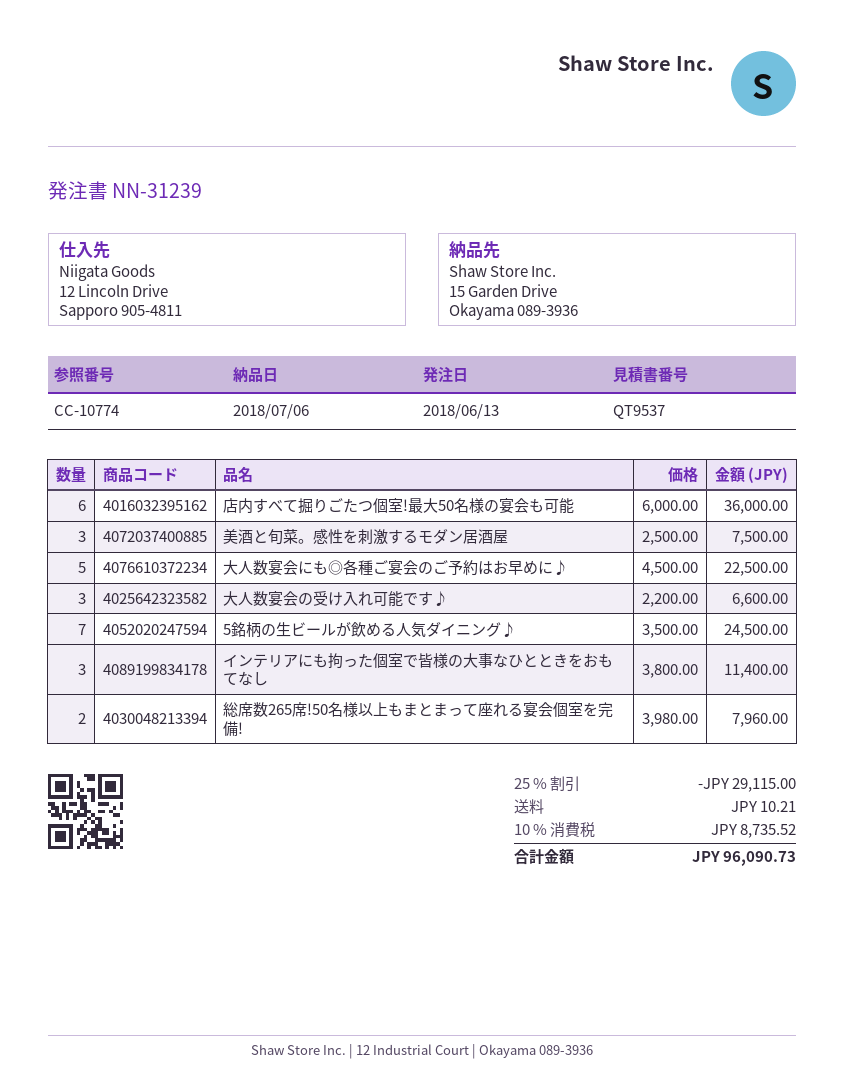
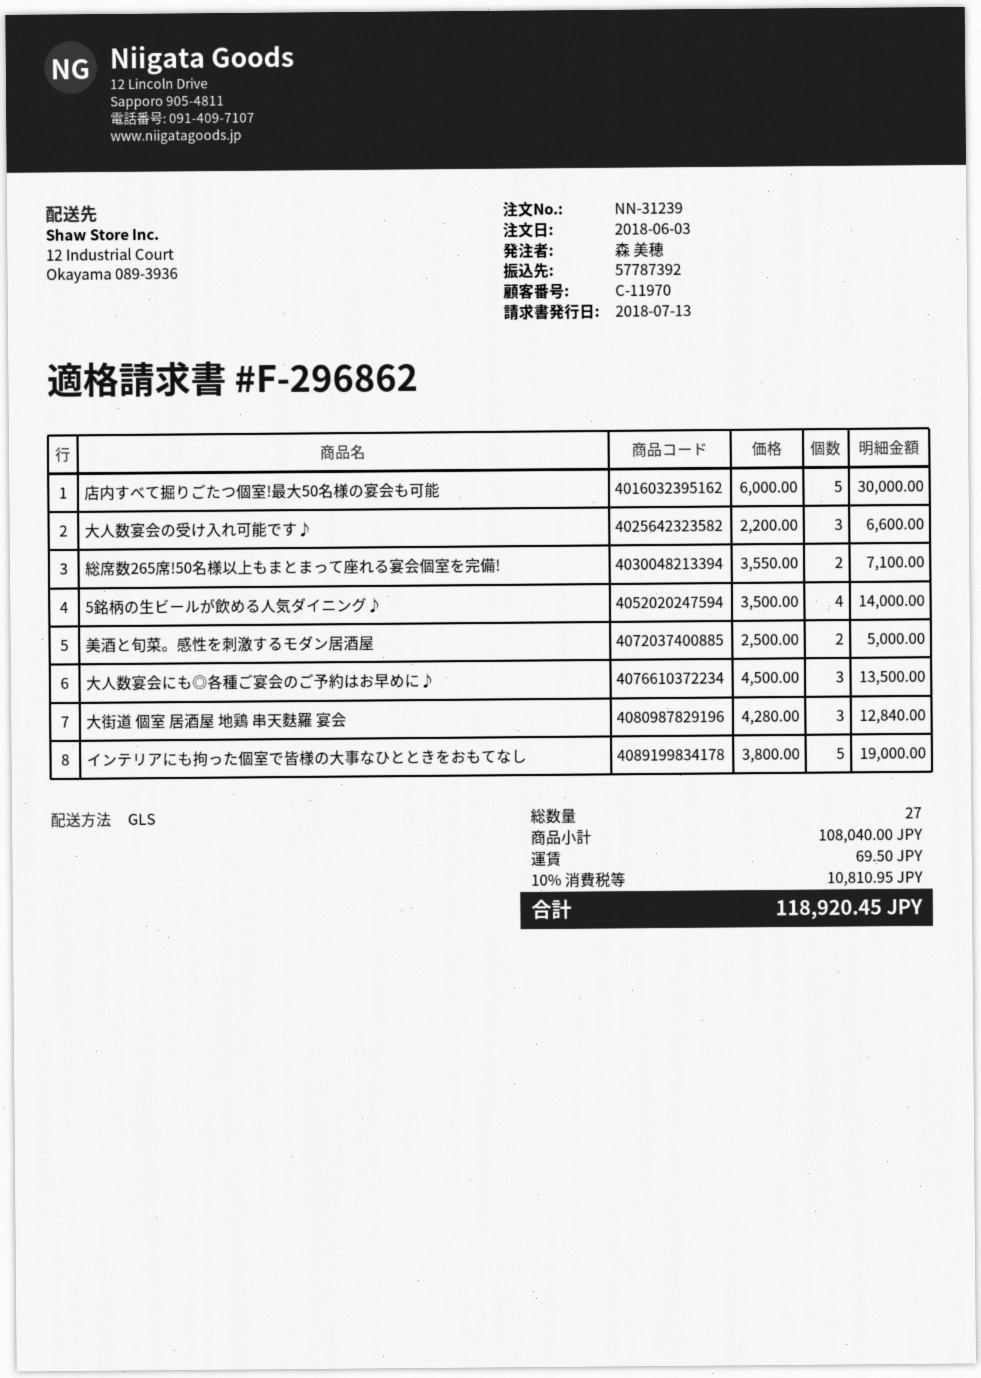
order date: 2018-06-13 -> 2018-06-03
ship to: 15 Garden Drive, Okayama 089-3936 -> 12 Industrial Court, Okayama 089-3936
店内すべて掘りごたつ個室!最大50名様の宴会も可能: 6 x 6000.00 = 36000.00 -> 5 x 6000.00 = 30000.00
美酒と旬菜。感性を刺激するモダン居酒屋: 3 x 2500.00 = 7500.00 -> 2 x 2500.00 = 5000.00
大人数宴会にも◎各種ご宴会のご予約はお早めに♪: 5 x 4500.00 = 22500.00 -> 3 x 4500.00 = 13500.00
5銘柄の生ビールが飲める人気ダイニング♪: 7 x 3500.00 = 24500.00 -> 4 x 3500.00 = 14000.00
インテリアにも拘った個室で皆様の大事なひとときをおもてなし: 3 x 3800.00 = 11400.00 -> 5 x 3800.00 = 19000.00
総席数265席!50名様以上もまとまって座れる宴会個室を完備!: 2 x 3980.00 = 7960.00 -> 2 x 3550.00 = 7100.00
大街道 個室 居酒屋 地鶏 串天麩羅 宴会: none -> 3 x 4280.00 = 12840.00
discount: 25% = 29115.00 -> none
shipping: 10.21 -> 69.50
tax: 10% = 8735.52 -> 10% = 10810.95
total: 96090.73 -> 118920.45

